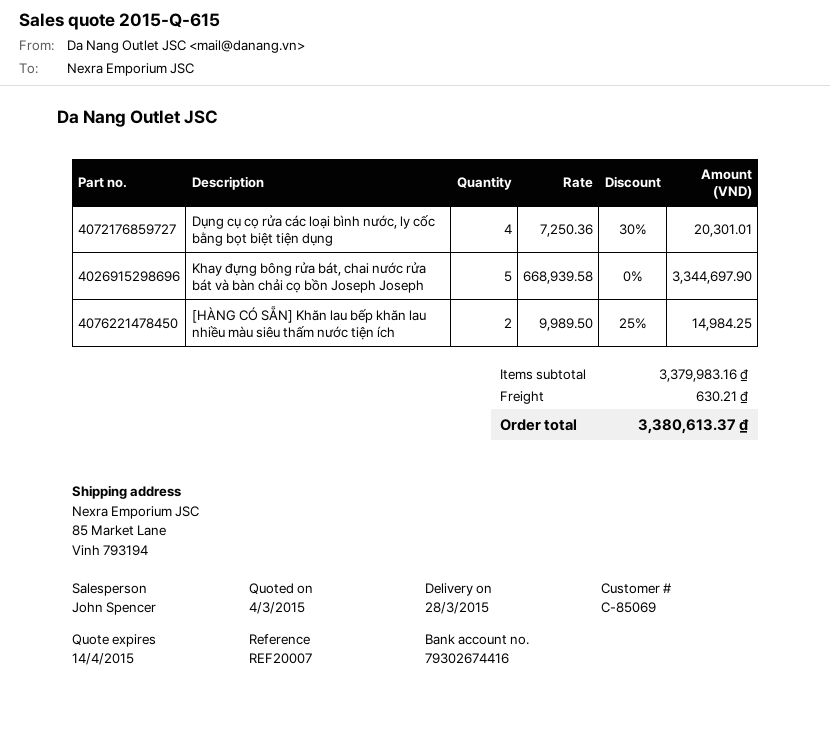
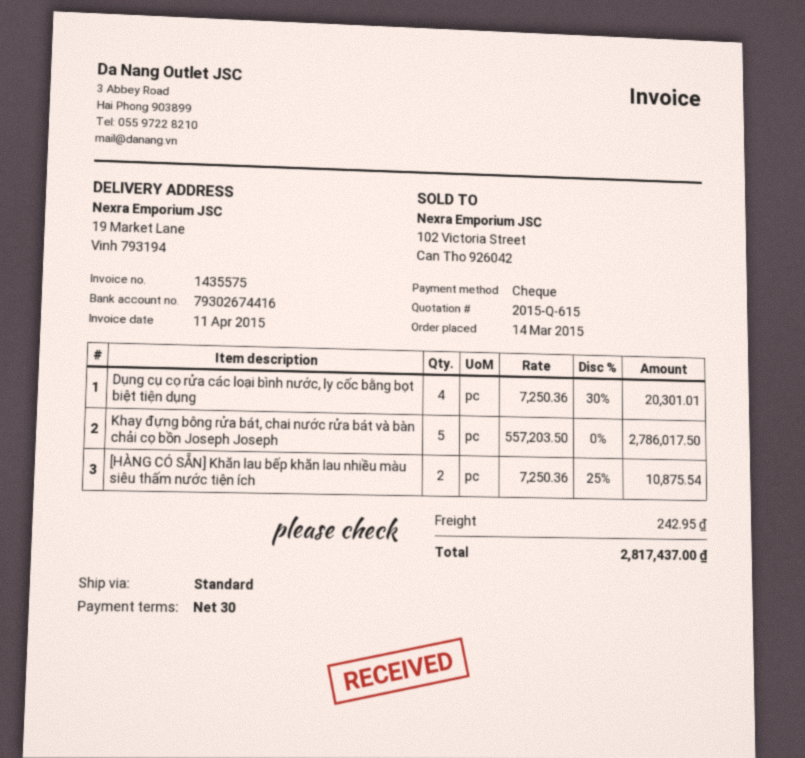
ship to: 85 Market Lane, Vinh 793194 -> 19 Market Lane, Vinh 793194
Khay đựng bông rửa bát, chai nước rửa bát và bàn chải cọ bồn Joseph Joseph: 5 x 668939.58 = 3344697.90 -> 5 x 557203.50 = 2786017.50
[HÀNG CÓ SẴN] Khăn lau bếp khăn lau nhiều màu siêu thấm nước tiện ích: 2 x 9989.50 - 25% = 14984.25 -> 2 x 7250.36 - 25% = 10875.54
shipping: 630.21 -> 242.95
total: 3380613.37 -> 2817437.00

